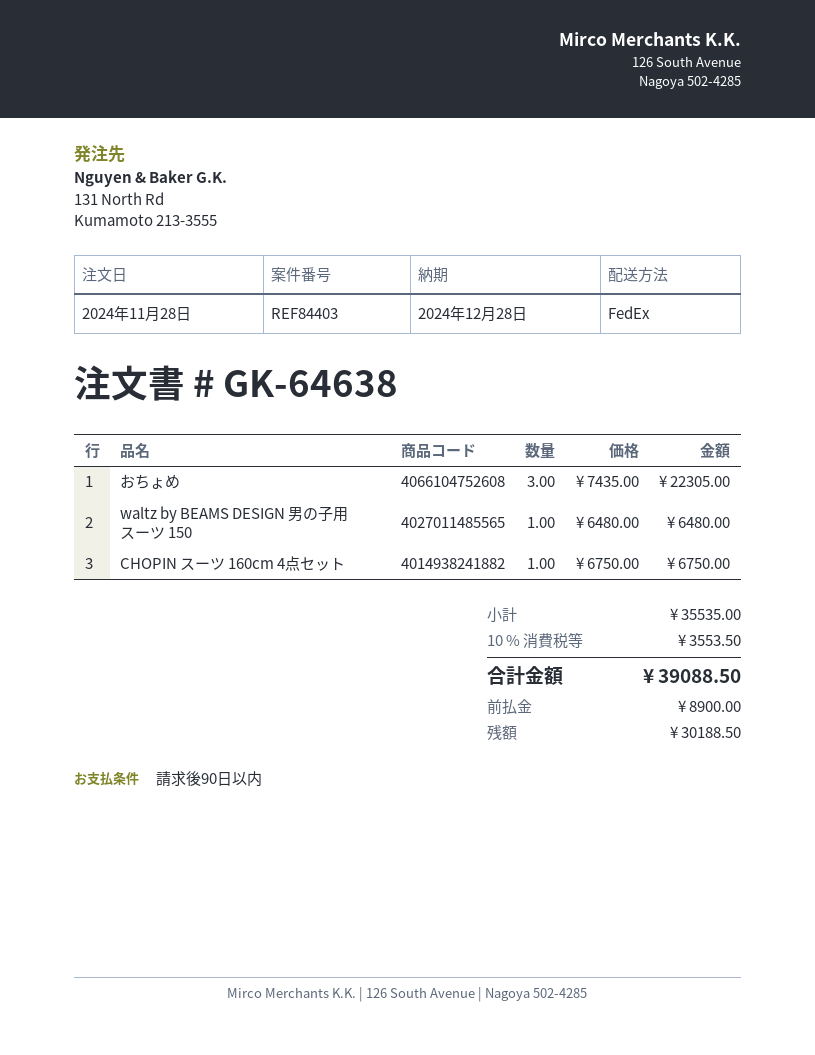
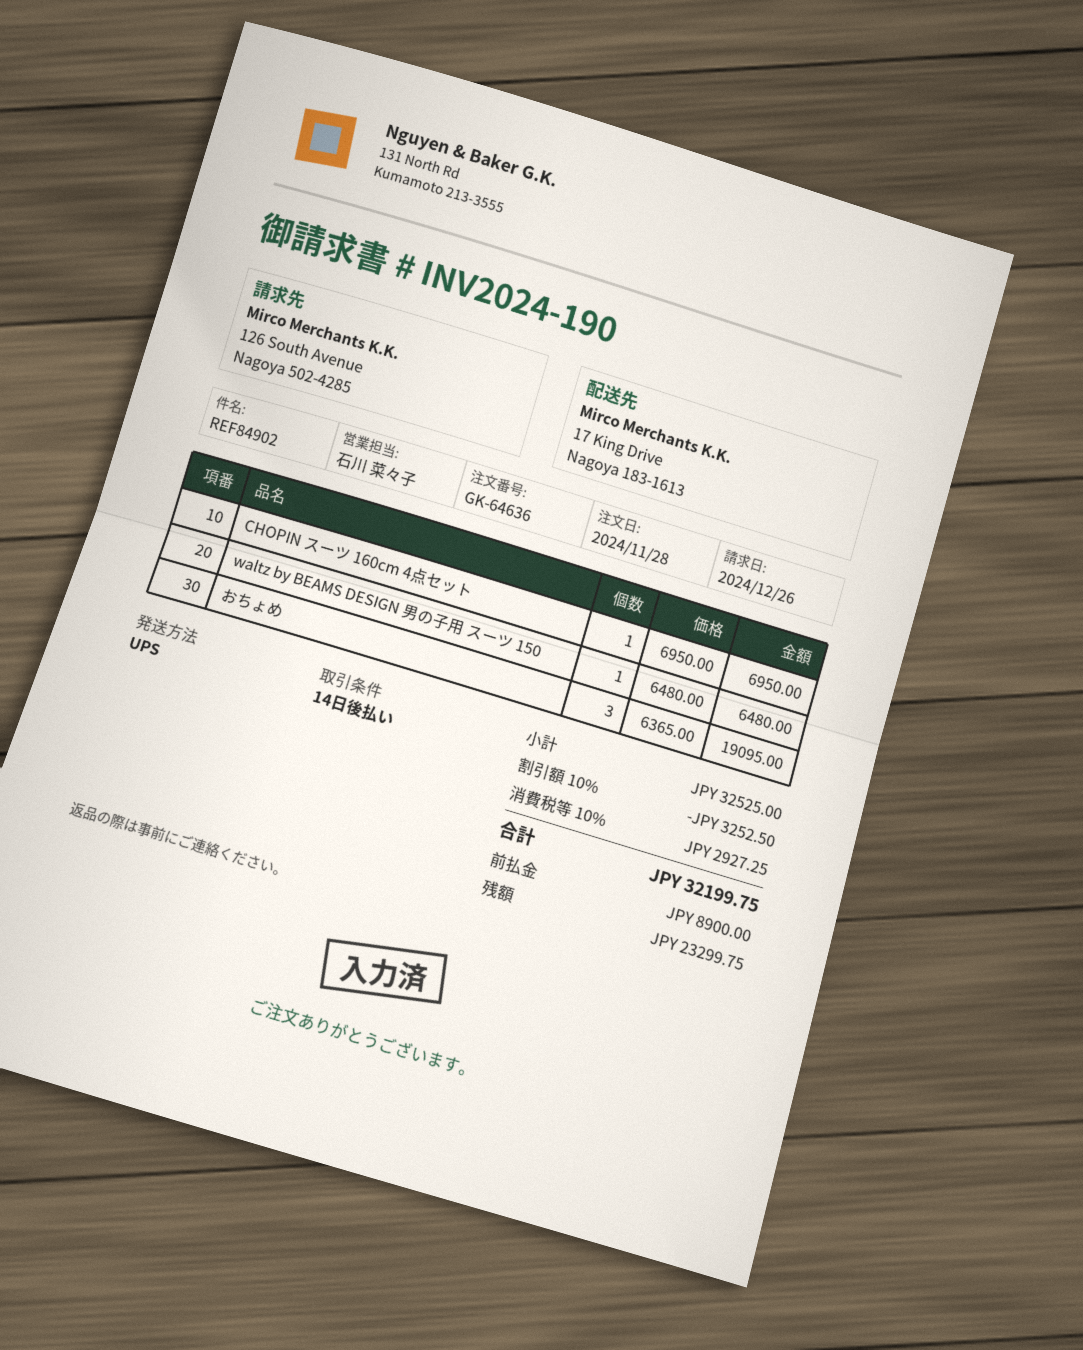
order number: GK-64638 -> GK-64636
payment terms: 90 days -> 14 days
reference: REF84403 -> REF84902
shipping method: FedEx -> UPS
おちょめ: 3 x 7435.00 = 22305.00 -> 3 x 6365.00 = 19095.00
CHOPIN スーツ 160cm 4点セット: 1 x 6750.00 = 6750.00 -> 1 x 6950.00 = 6950.00
subtotal: 35535.00 -> 32525.00
discount: none -> 10% = 3252.50
tax: 10% = 3553.50 -> 10% = 2927.25
total: 39088.50 -> 32199.75
balance: 30188.50 -> 23299.75

